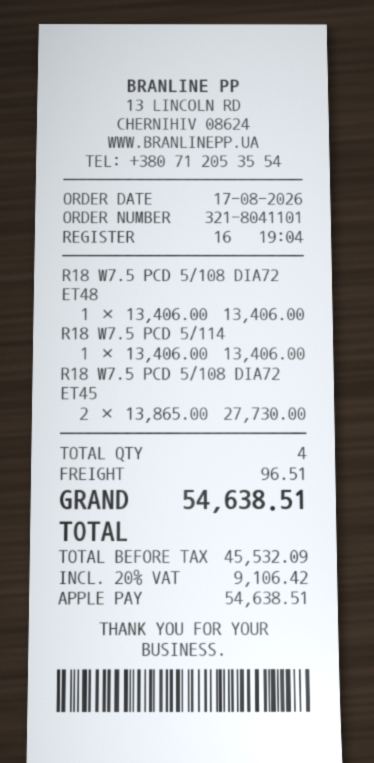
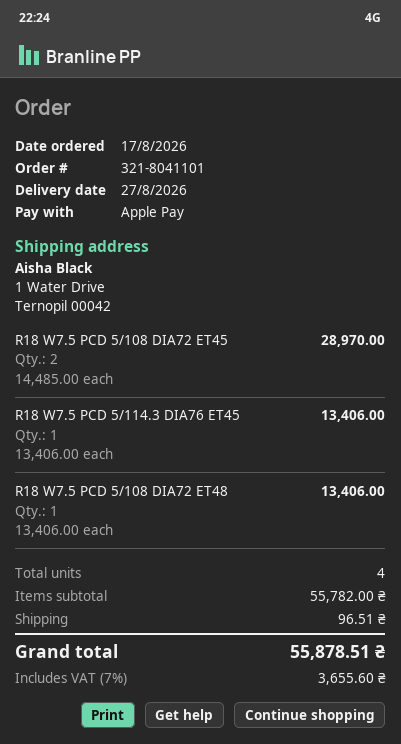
R18 W7.5 PCD 5/108 DIA72 ET45: 2 x 13865.00 = 27730.00 -> 2 x 14485.00 = 28970.00
tax: 20% = 9106.42 -> 7% = 3655.60
total: 54638.51 -> 55878.51

